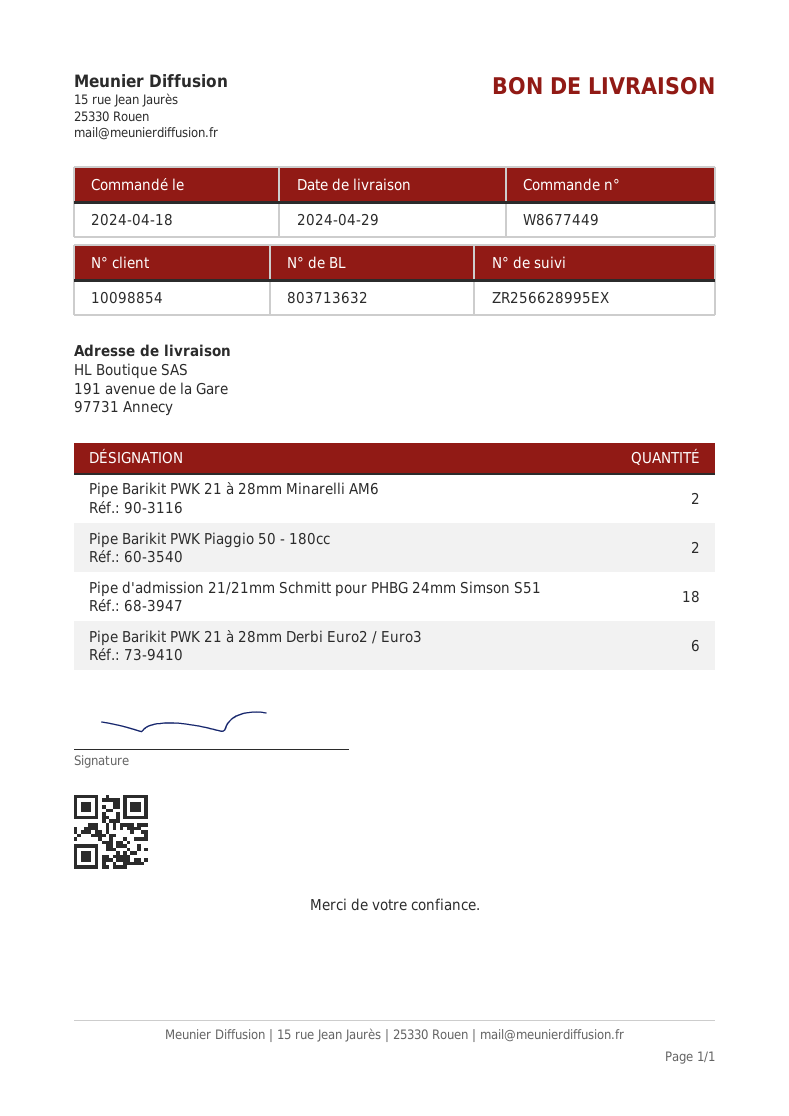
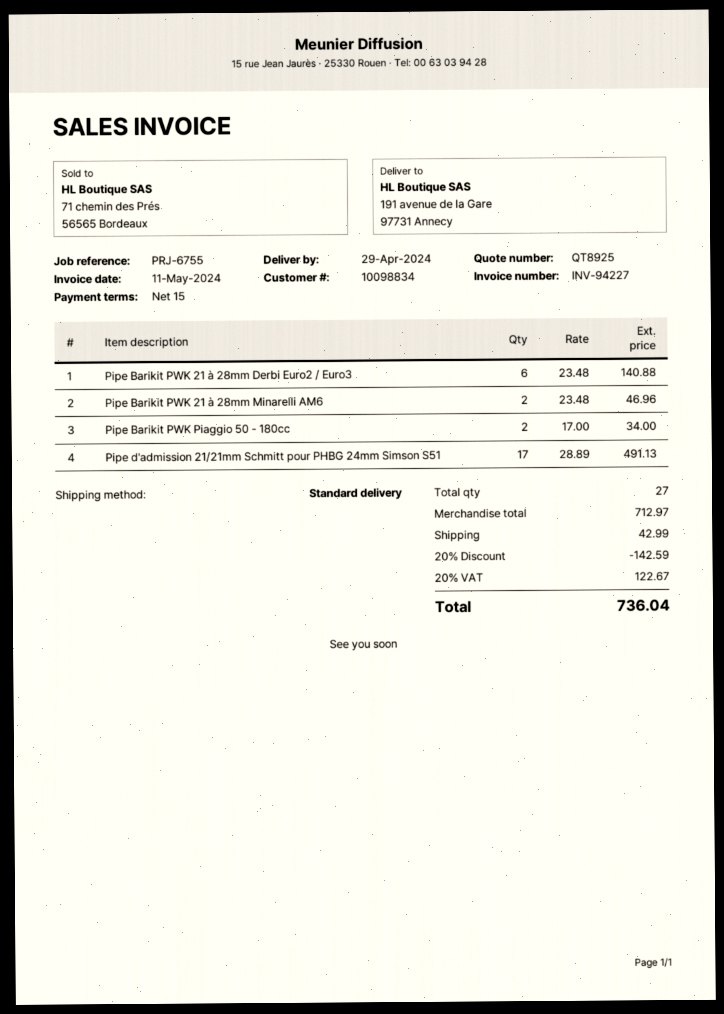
customer number: 10098854 -> 10098834
Pipe d'admission 21/21mm Schmitt pour PHBG 24mm Simson S51: 18 -> 17

